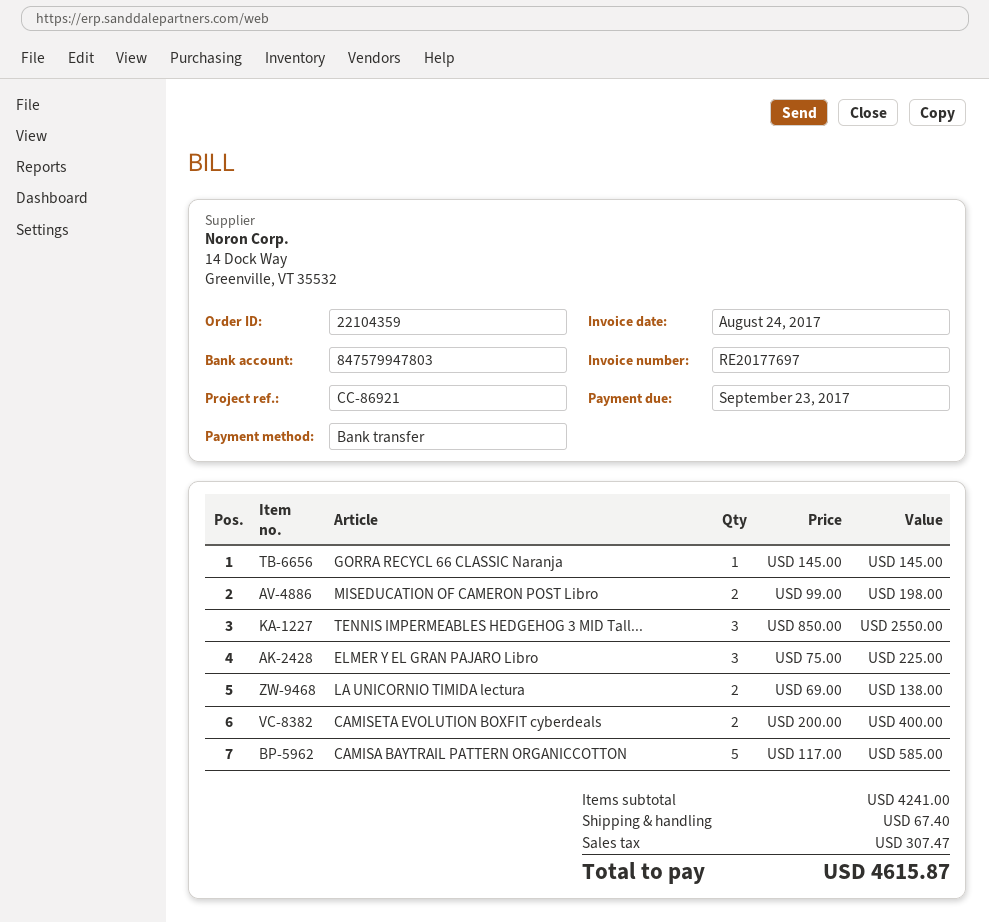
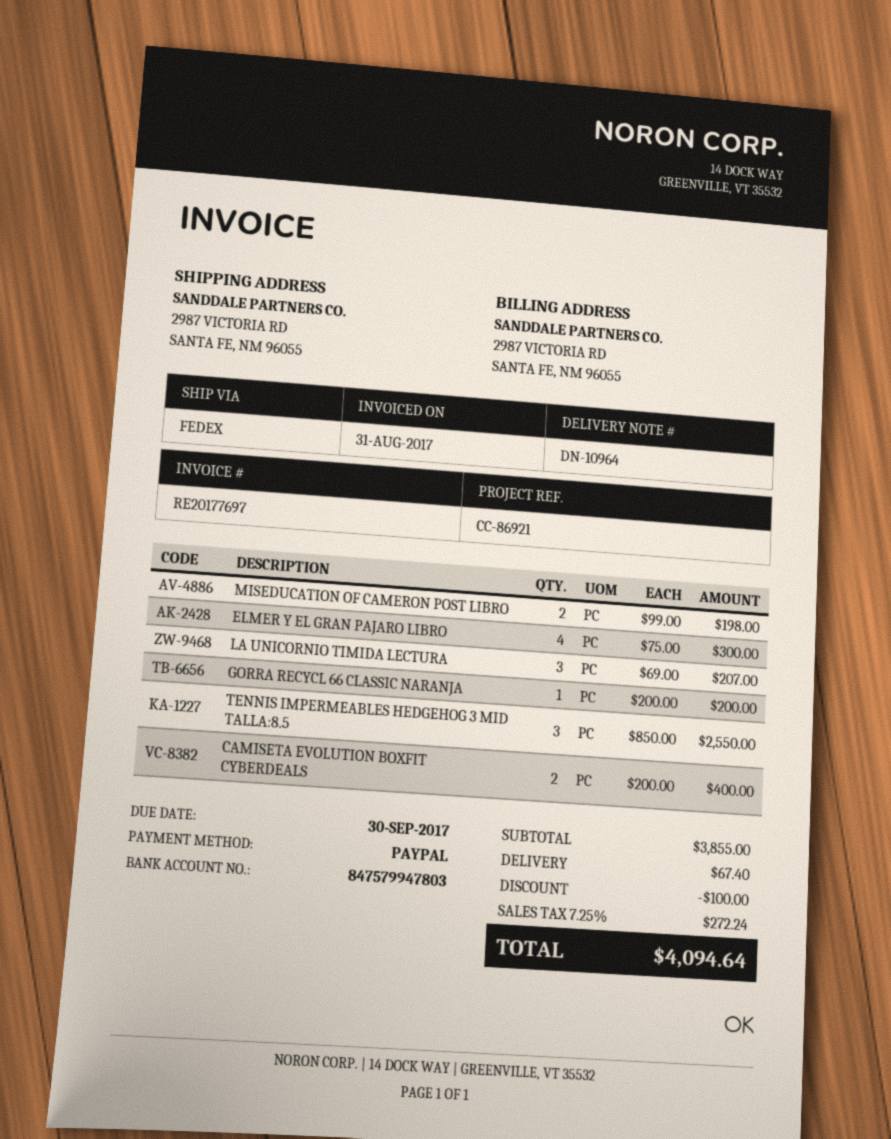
invoice date: 2017-08-24 -> 2017-08-31
due date: 2017-09-23 -> 2017-09-30
payment method: bank transfer -> PayPal
GORRA RECYCL 66 CLASSIC Naranja: 1 x 145.00 = 145.00 -> 1 x 200.00 = 200.00
ELMER Y EL GRAN PAJARO Libro: 3 x 75.00 = 225.00 -> 4 x 75.00 = 300.00
LA UNICORNIO TIMIDA lectura: 2 x 69.00 = 138.00 -> 3 x 69.00 = 207.00
CAMISA BAYTRAIL PATTERN ORGANICCOTTON: 5 x 117.00 = 585.00 -> none
subtotal: 4241.00 -> 3855.00
discount: none -> 100.00
tax: 307.47 -> 272.24
total: 4615.87 -> 4094.64

